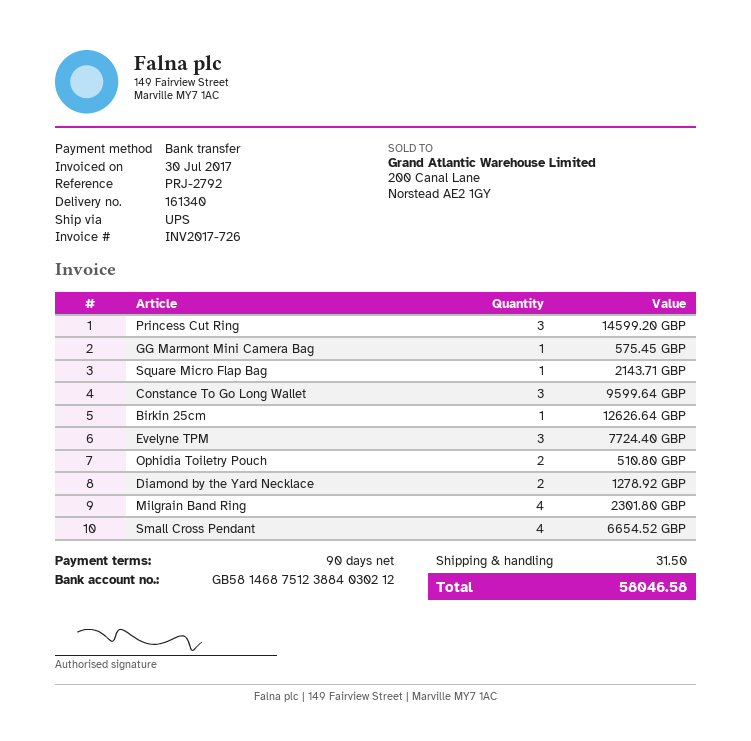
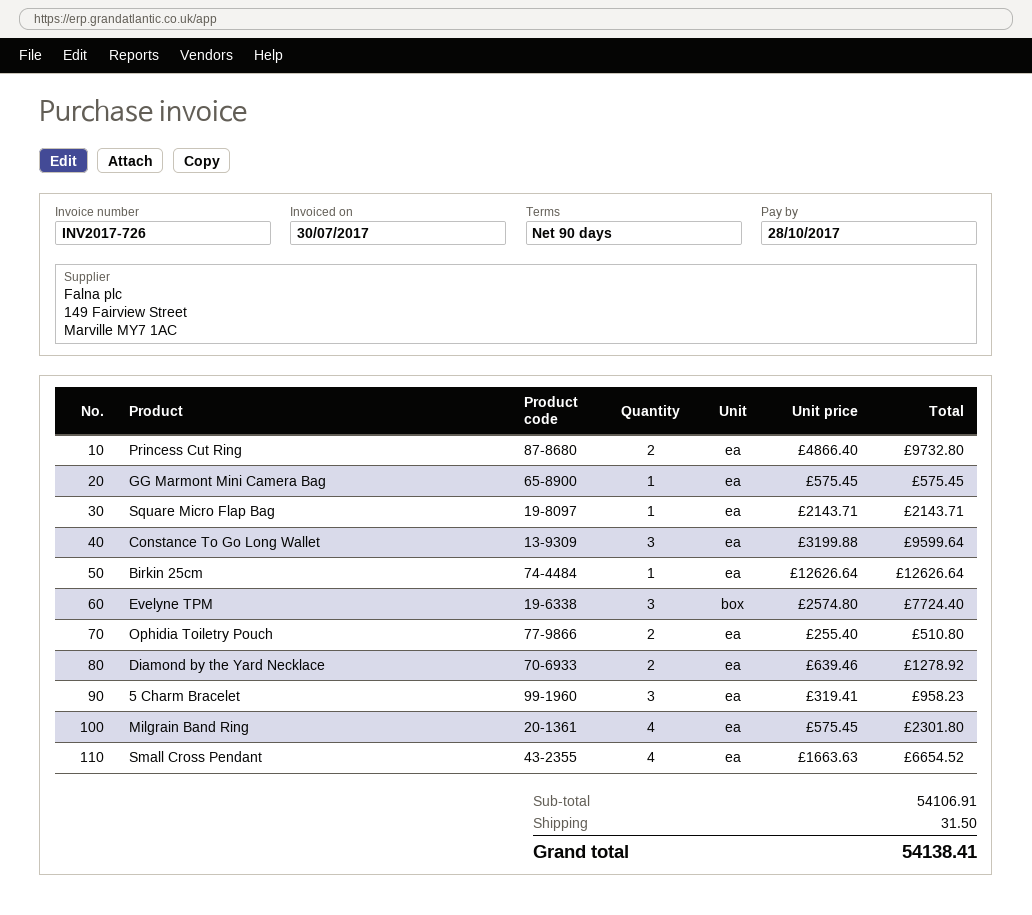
Princess Cut Ring: 3 for 14599.20 -> 2 for 9732.80
5 Charm Bracelet: none -> 3 for 958.23
total: 58046.58 -> 54138.41

